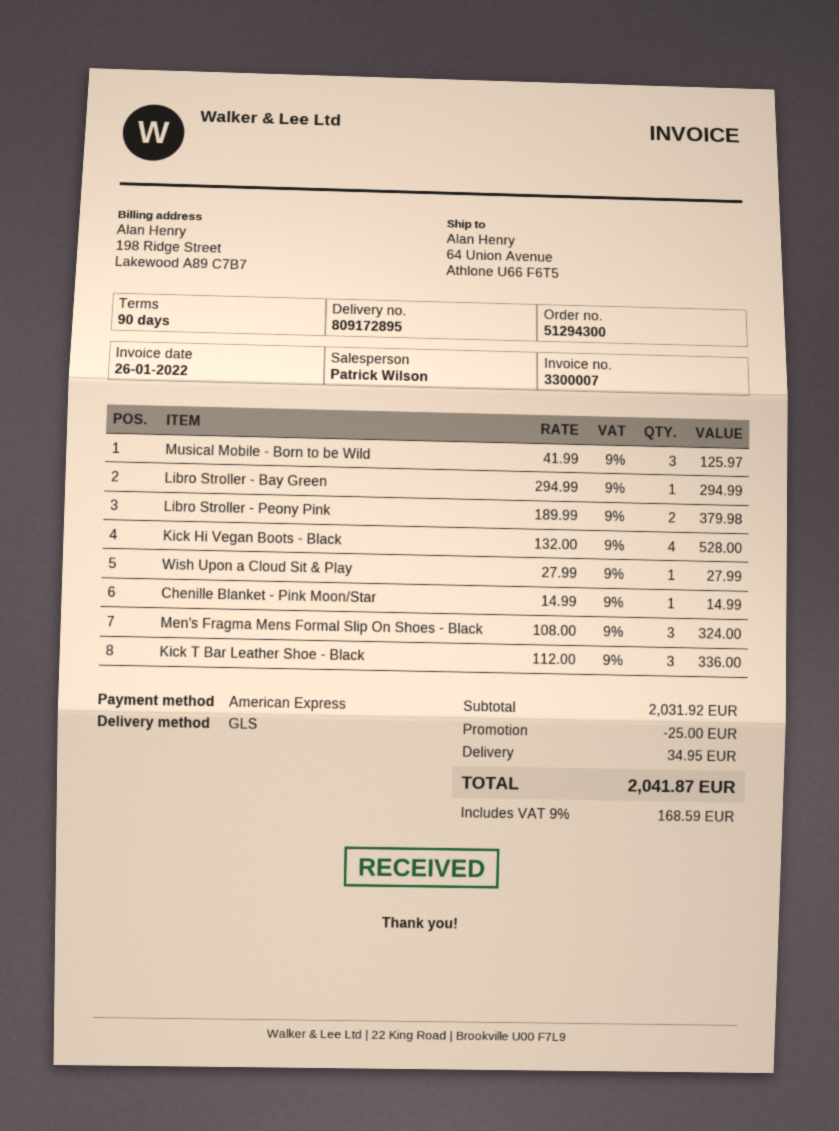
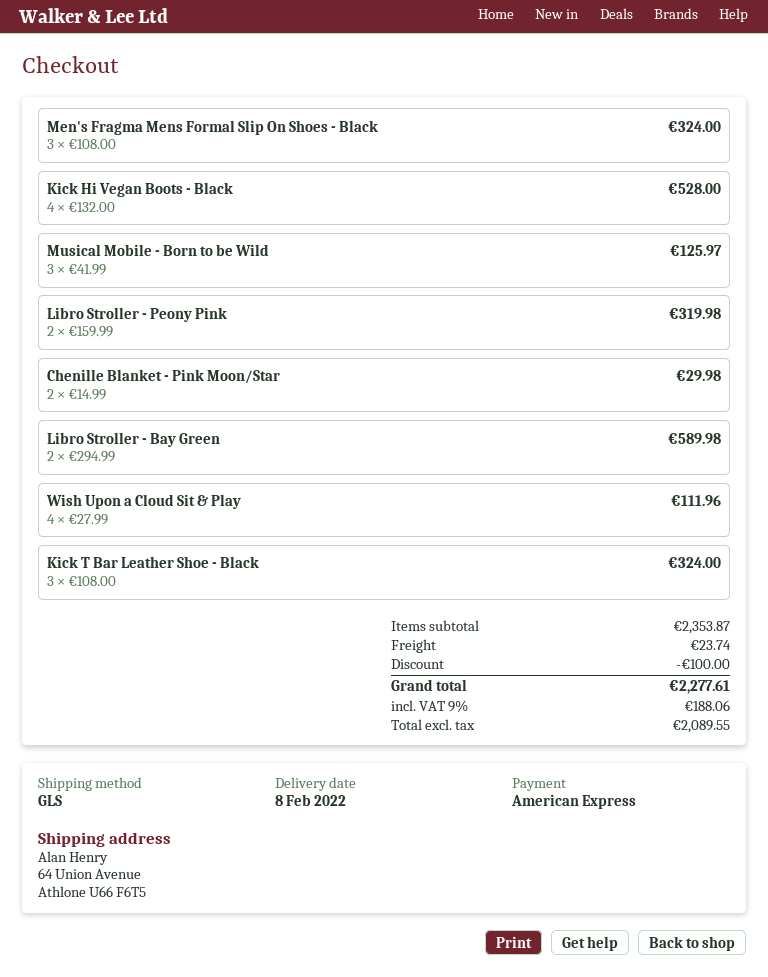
Libro Stroller - Bay Green: 1 x 294.99 = 294.99 -> 2 x 294.99 = 589.98
Libro Stroller - Peony Pink: 2 x 189.99 = 379.98 -> 2 x 159.99 = 319.98
Wish Upon a Cloud Sit & Play: 1 x 27.99 = 27.99 -> 4 x 27.99 = 111.96
Chenille Blanket - Pink Moon/Star: 1 x 14.99 = 14.99 -> 2 x 14.99 = 29.98
Kick T Bar Leather Shoe - Black: 3 x 112.00 = 336.00 -> 3 x 108.00 = 324.00
subtotal: 2031.92 -> 2353.87
discount: 25.00 -> 100.00
shipping: 34.95 -> 23.74
tax: 9% = 168.59 -> 9% = 188.06
total: 2041.87 -> 2277.61

